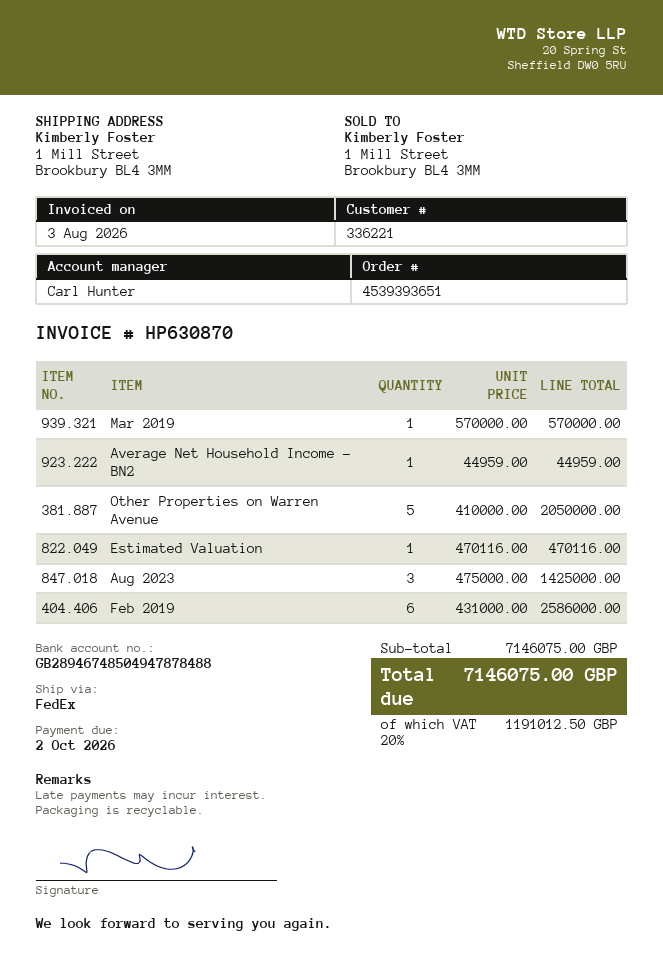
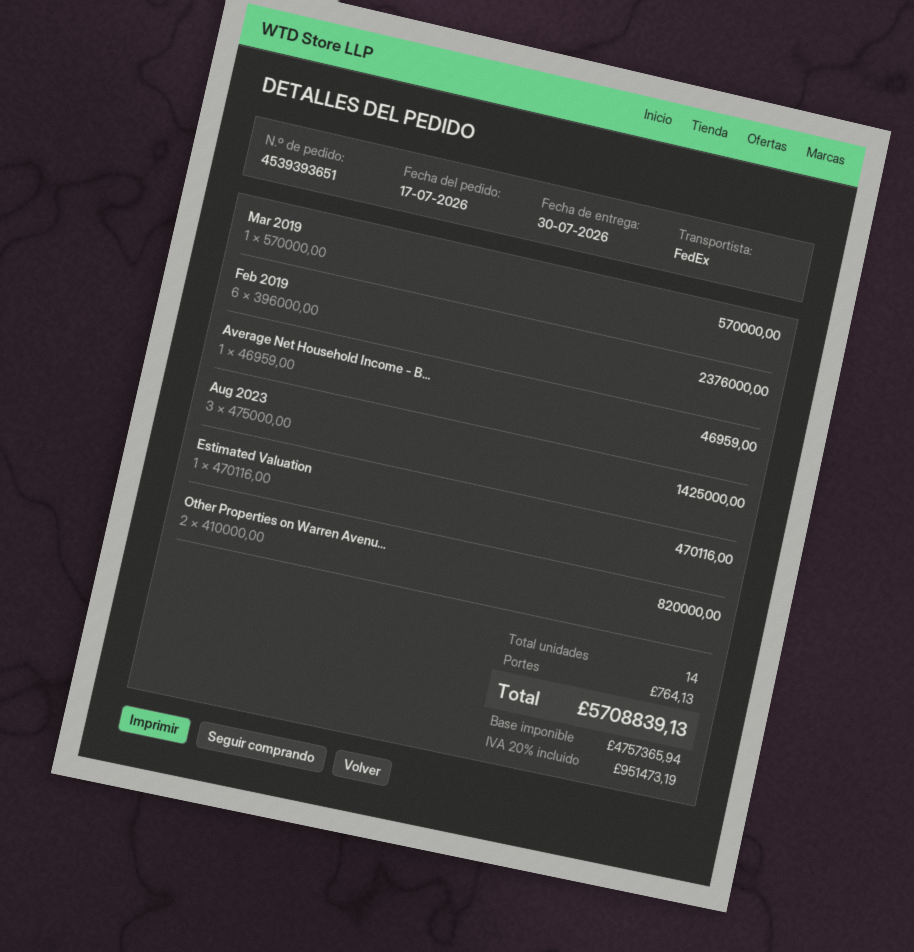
Average Net Household Income - BN2: 1 x 44959.00 = 44959.00 -> 1 x 46959.00 = 46959.00
Other Properties on Warren Avenue: 5 x 410000.00 = 2050000.00 -> 2 x 410000.00 = 820000.00
Feb 2019: 6 x 431000.00 = 2586000.00 -> 6 x 396000.00 = 2376000.00
shipping: none -> 764.13
tax: 20% = 1191012.50 -> 20% = 951473.19
total: 7146075.00 -> 5708839.13

